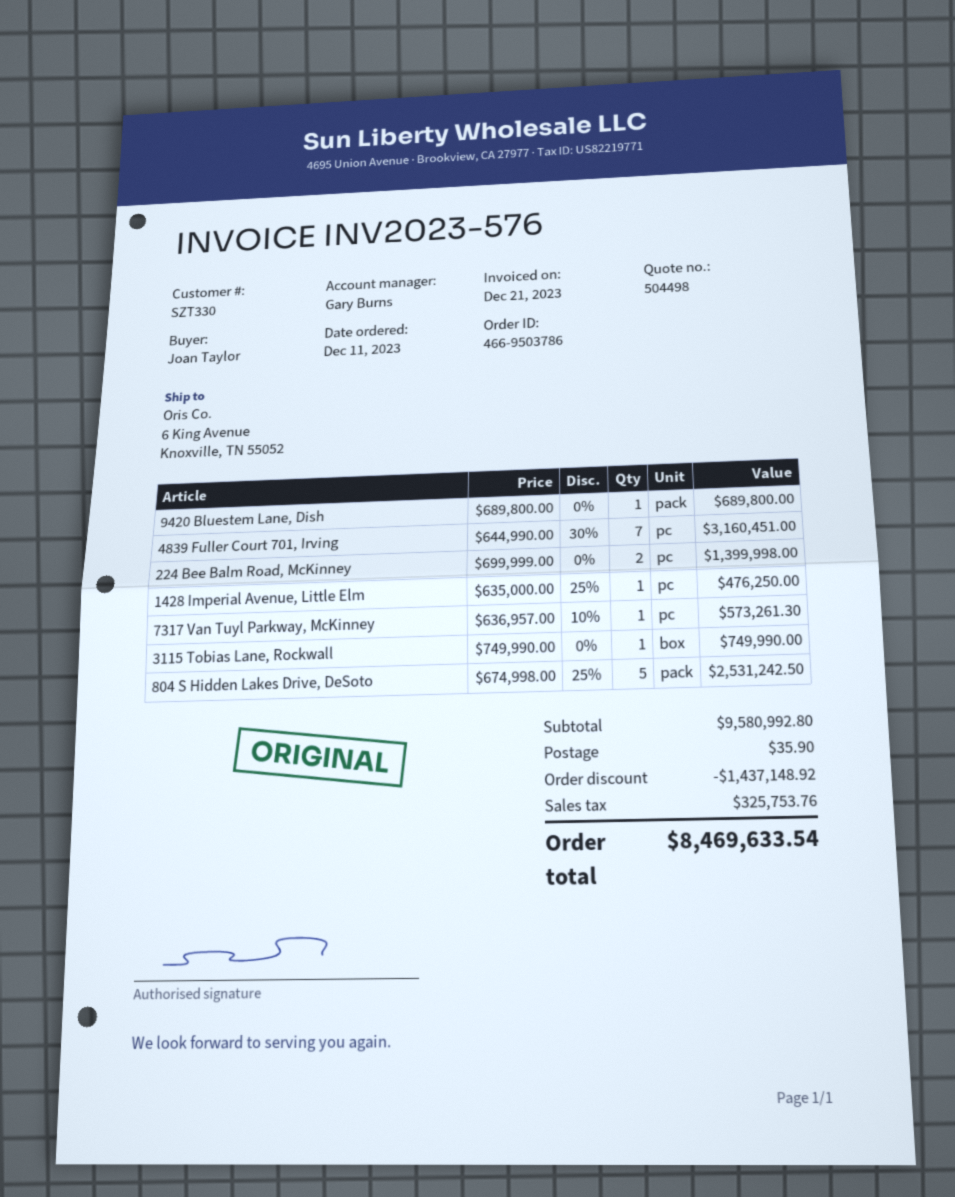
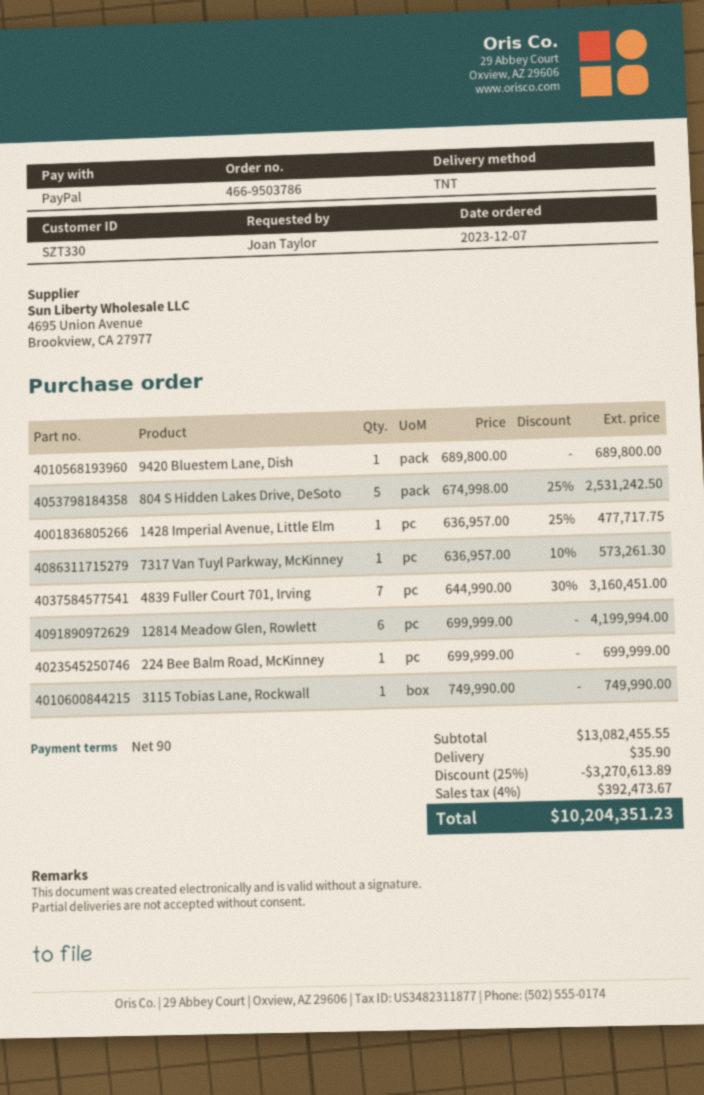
order date: 2023-12-11 -> 2023-12-07
224 Bee Balm Road, McKinney: 2 x 699999.00 = 1399998.00 -> 1 x 699999.00 = 699999.00
1428 Imperial Avenue, Little Elm: 1 x 635000.00 - 25% = 476250.00 -> 1 x 636957.00 - 25% = 477717.75
12814 Meadow Glen, Rowlett: none -> 6 x 699999.00 = 4199994.00
subtotal: 9580992.80 -> 13082455.55
discount: 1437148.92 -> 3270613.89
tax: 325753.76 -> 392473.67
total: 8469633.54 -> 10204351.23

